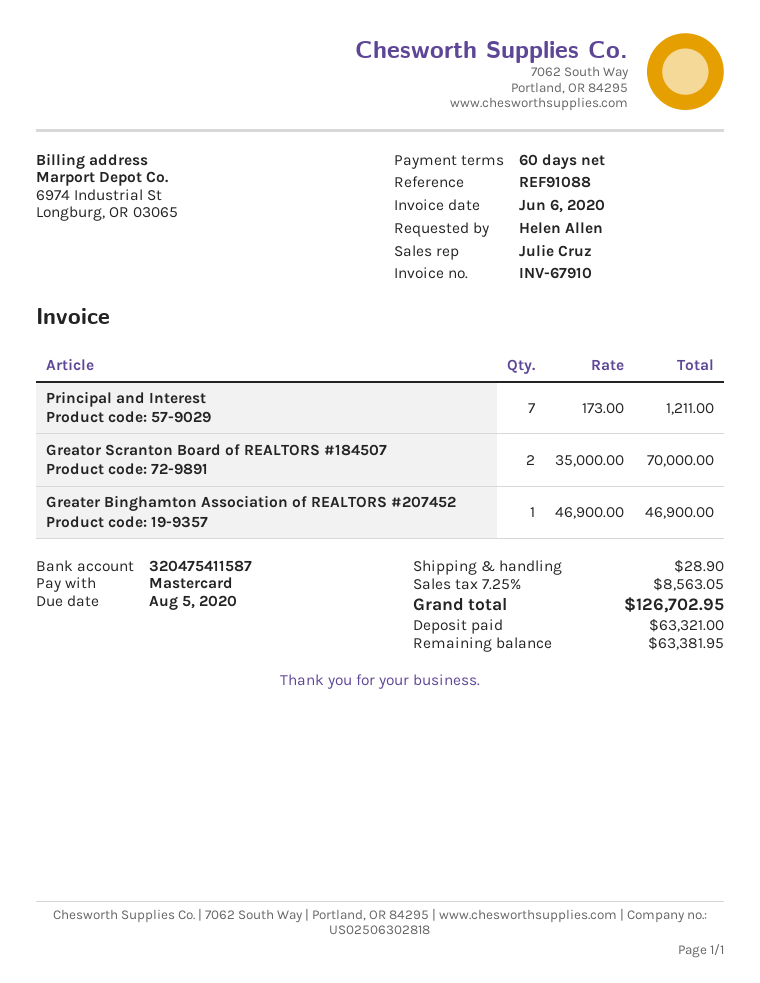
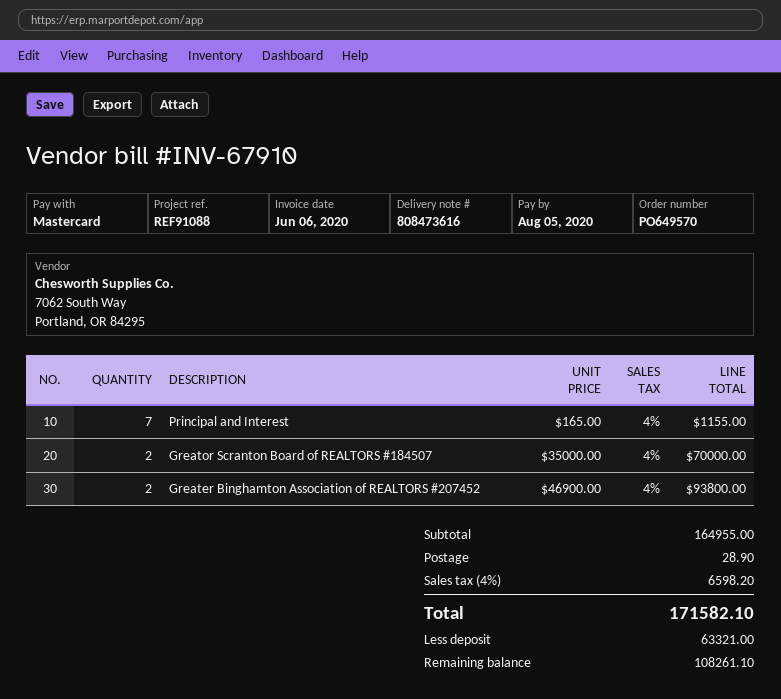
Principal and Interest: 7 x 173.00 = 1211.00 -> 7 x 165.00 = 1155.00
Greater Binghamton Association of REALTORS #207452: 1 x 46900.00 = 46900.00 -> 2 x 46900.00 = 93800.00
tax: 7.25% = 8563.05 -> 4% = 6598.20
total: 126702.95 -> 171582.10
balance: 63381.95 -> 108261.10

